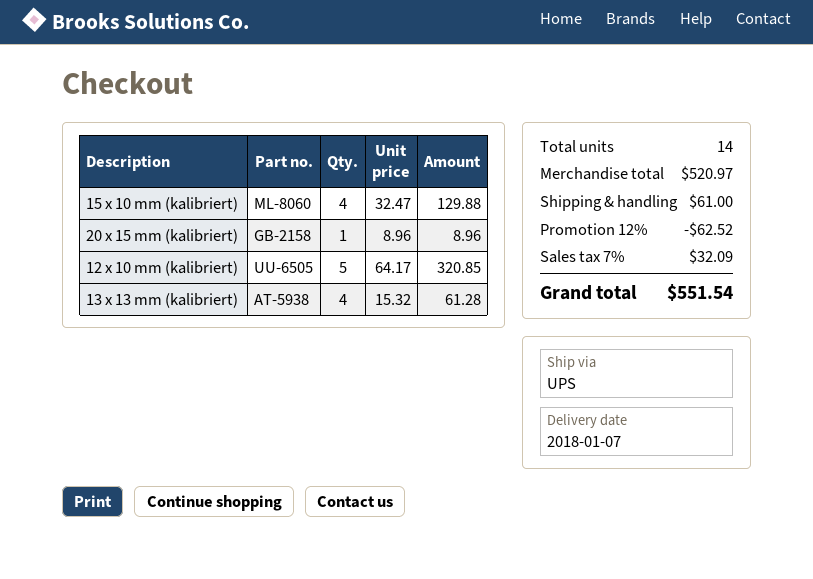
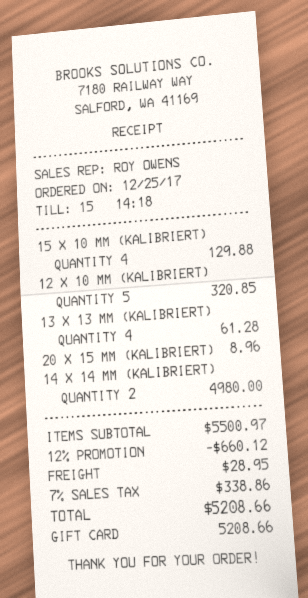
14 X 14 MM (KALIBRIERT): none -> 2 for 4980.00
subtotal: 520.97 -> 5500.97
discount: 12% = 62.52 -> 12% = 660.12
shipping: 61.00 -> 28.95
tax: 7% = 32.09 -> 7% = 338.86
total: 551.54 -> 5208.66

